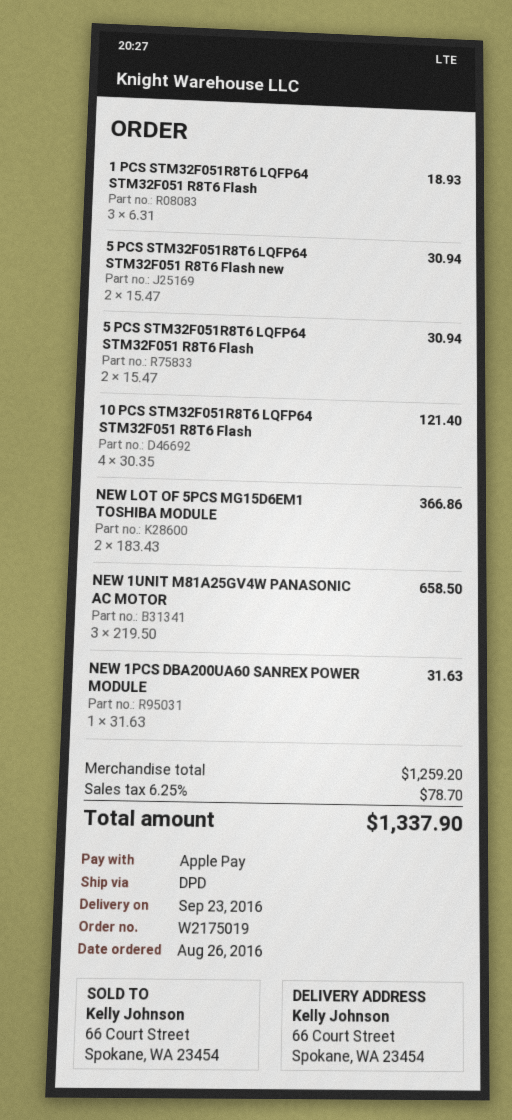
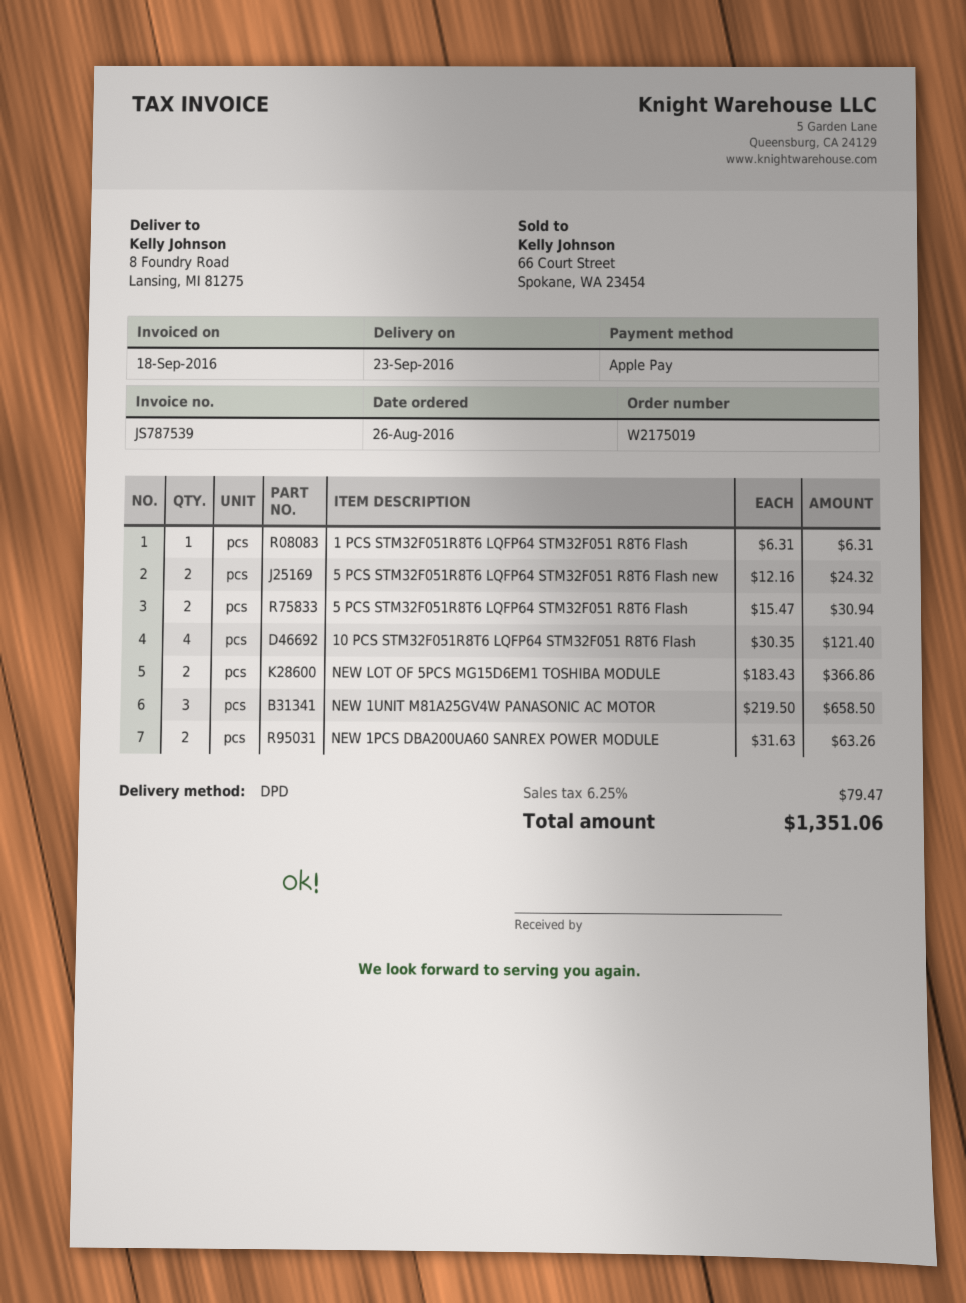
ship to: 66 Court Street, Spokane, WA 23454 -> 8 Foundry Road, Lansing, MI 81275
1 PCS STM32F051R8T6 LQFP64 STM32F051 R8T6 Flash: 3 x 6.31 = 18.93 -> 1 x 6.31 = 6.31
5 PCS STM32F051R8T6 LQFP64 STM32F051 R8T6 Flash new: 2 x 15.47 = 30.94 -> 2 x 12.16 = 24.32
NEW 1PCS DBA200UA60 SANREX POWER MODULE: 1 x 31.63 = 31.63 -> 2 x 31.63 = 63.26
tax: 6.25% = 78.70 -> 6.25% = 79.47
total: 1337.90 -> 1351.06

